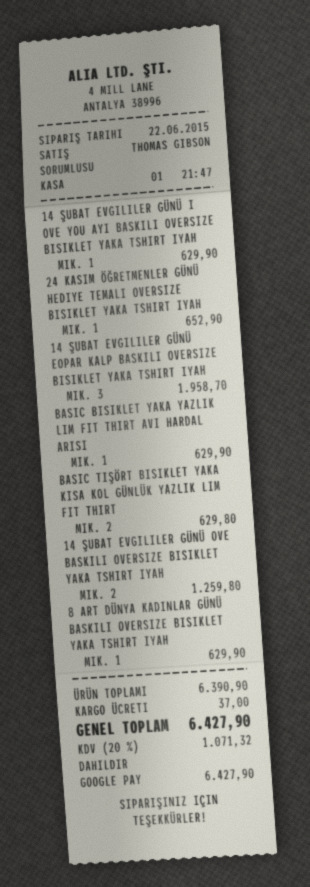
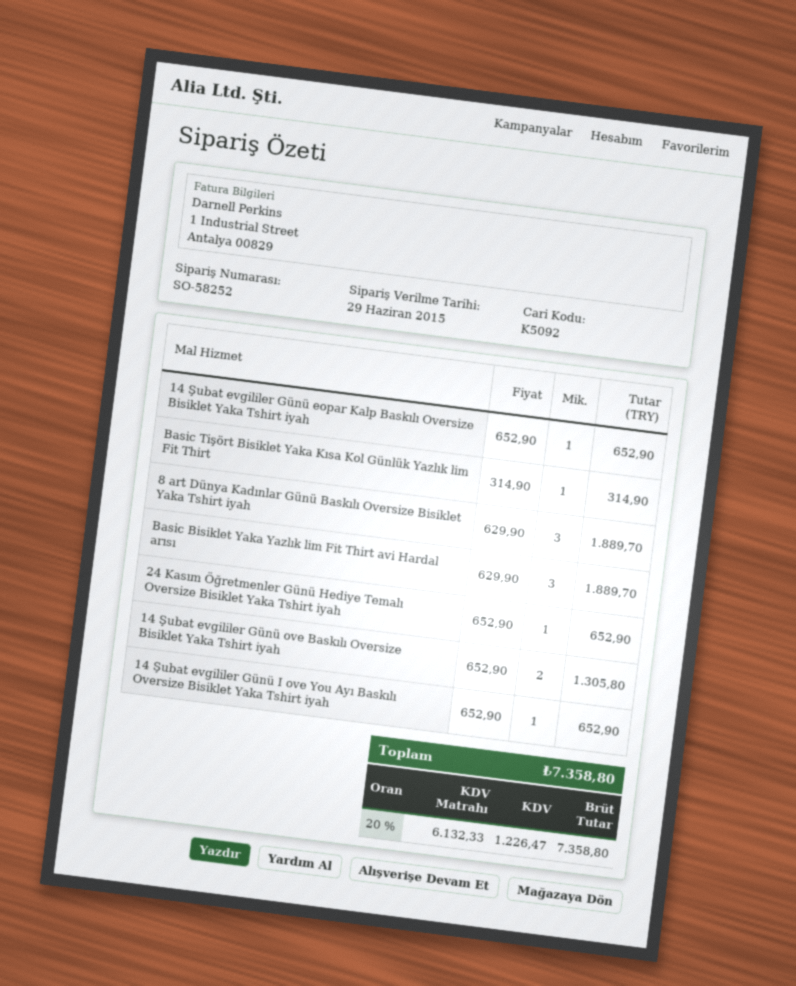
order date: 2015-06-22 -> 2015-06-29
14 ŞUBAT EVGILILER GÜNÜ I OVE YOU AYI BASKILI OVERSIZE BISIKLET YAKA TSHIRT IYAH: 1 for 629.90 -> 1 for 652.90
14 ŞUBAT EVGILILER GÜNÜ EOPAR KALP BASKILI OVERSIZE BISIKLET YAKA TSHIRT IYAH: 3 for 1958.70 -> 1 for 652.90
BASIC BISIKLET YAKA YAZLIK LIM FIT THIRT AVI HARDAL ARISI: 1 for 629.90 -> 3 for 1889.70
BASIC TIŞÖRT BISIKLET YAKA KISA KOL GÜNLÜK YAZLIK LIM FIT THIRT: 2 for 629.80 -> 1 for 314.90
14 ŞUBAT EVGILILER GÜNÜ OVE BASKILI OVERSIZE BISIKLET YAKA TSHIRT IYAH: 2 for 1259.80 -> 2 for 1305.80
8 ART DÜNYA KADINLAR GÜNÜ BASKILI OVERSIZE BISIKLET YAKA TSHIRT IYAH: 1 for 629.90 -> 3 for 1889.70
shipping: 37.00 -> none
tax: 20% = 1071.32 -> 20% = 1226.47
total: 6427.90 -> 7358.80

